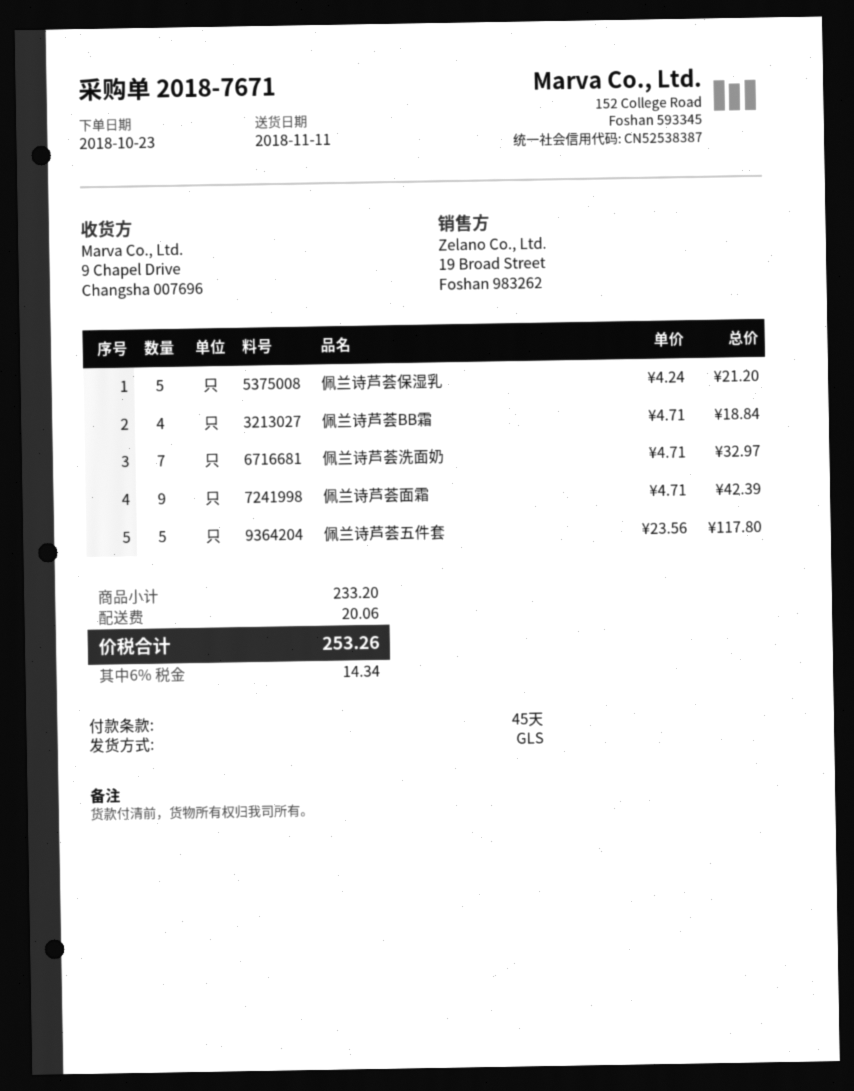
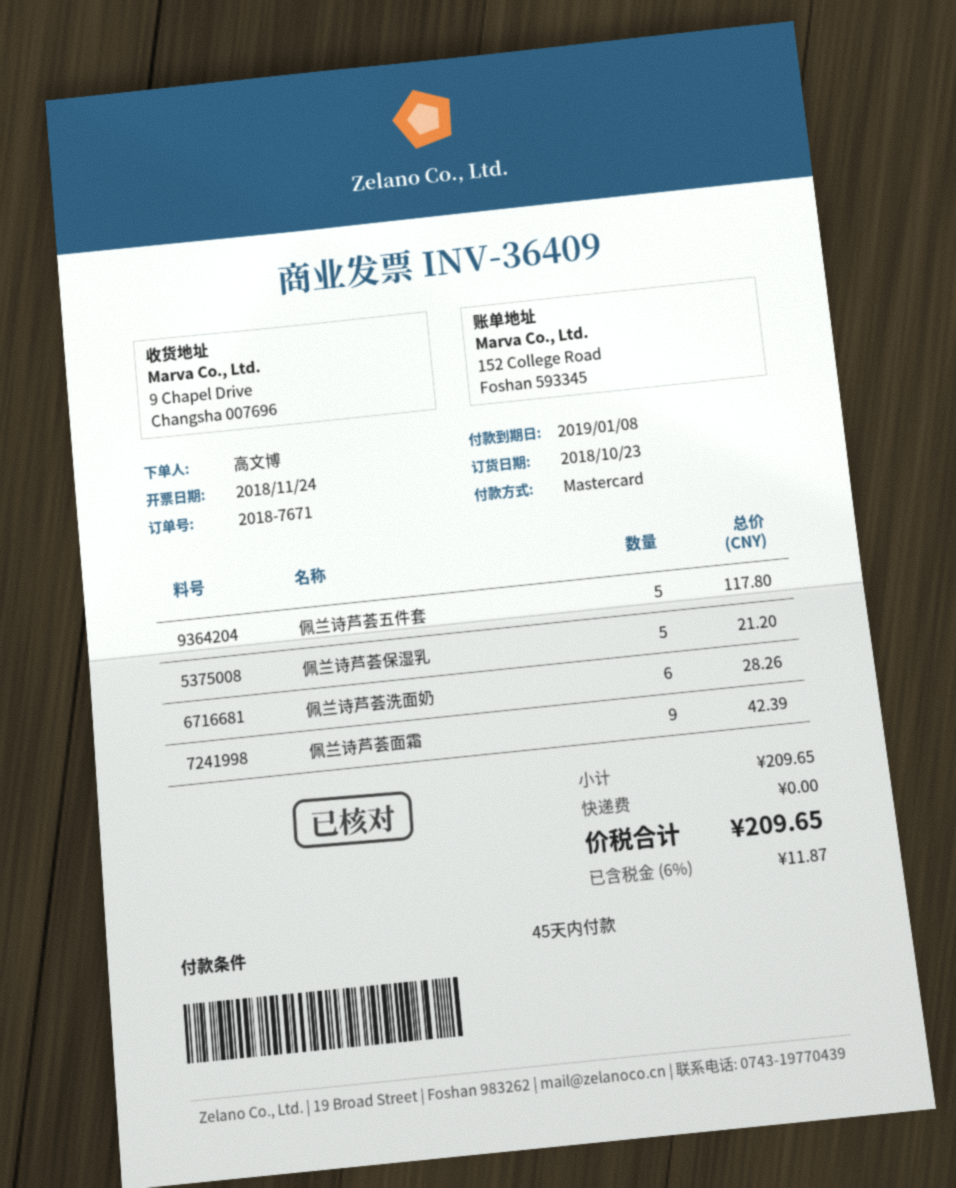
佩兰诗芦荟BB霜: 4 for 18.84 -> none
佩兰诗芦荟洗面奶: 7 for 32.97 -> 6 for 28.26
subtotal: 233.20 -> 209.65
shipping: 20.06 -> 0.00
tax: 6% = 14.34 -> 6% = 11.87
total: 253.26 -> 209.65

